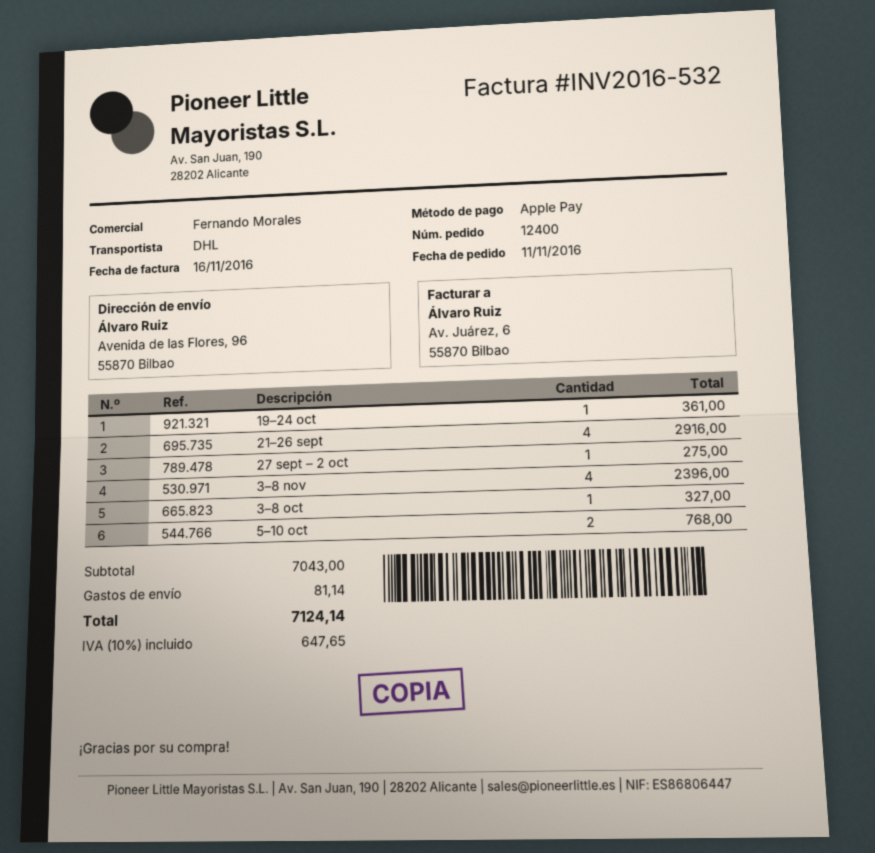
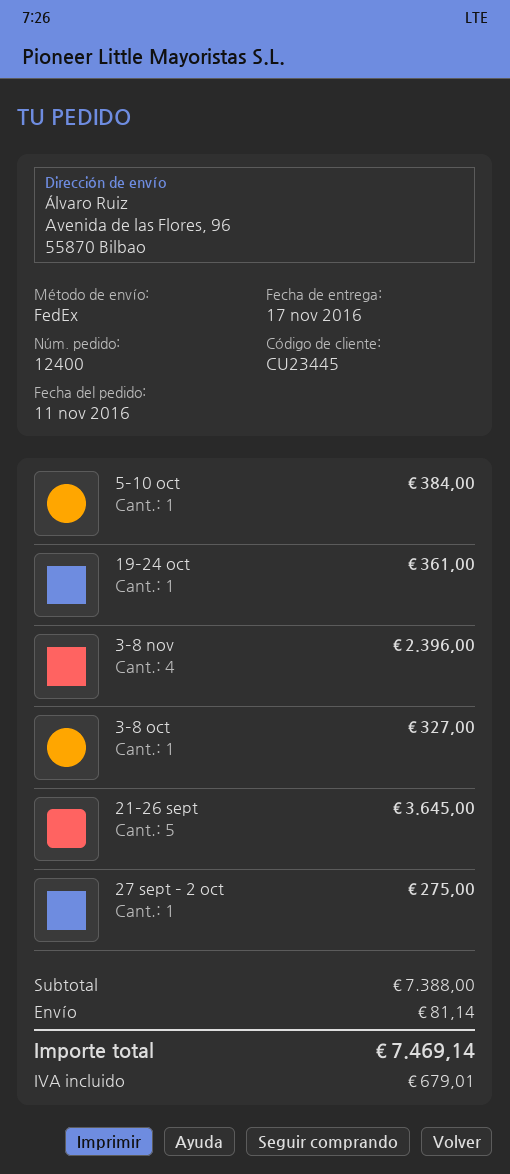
shipping method: DHL -> FedEx
21–26 sept: 4 for 2916.00 -> 5 for 3645.00
5–10 oct: 2 for 768.00 -> 1 for 384.00
subtotal: 7043.00 -> 7388.00
tax: 647.65 -> 679.01
total: 7124.14 -> 7469.14

